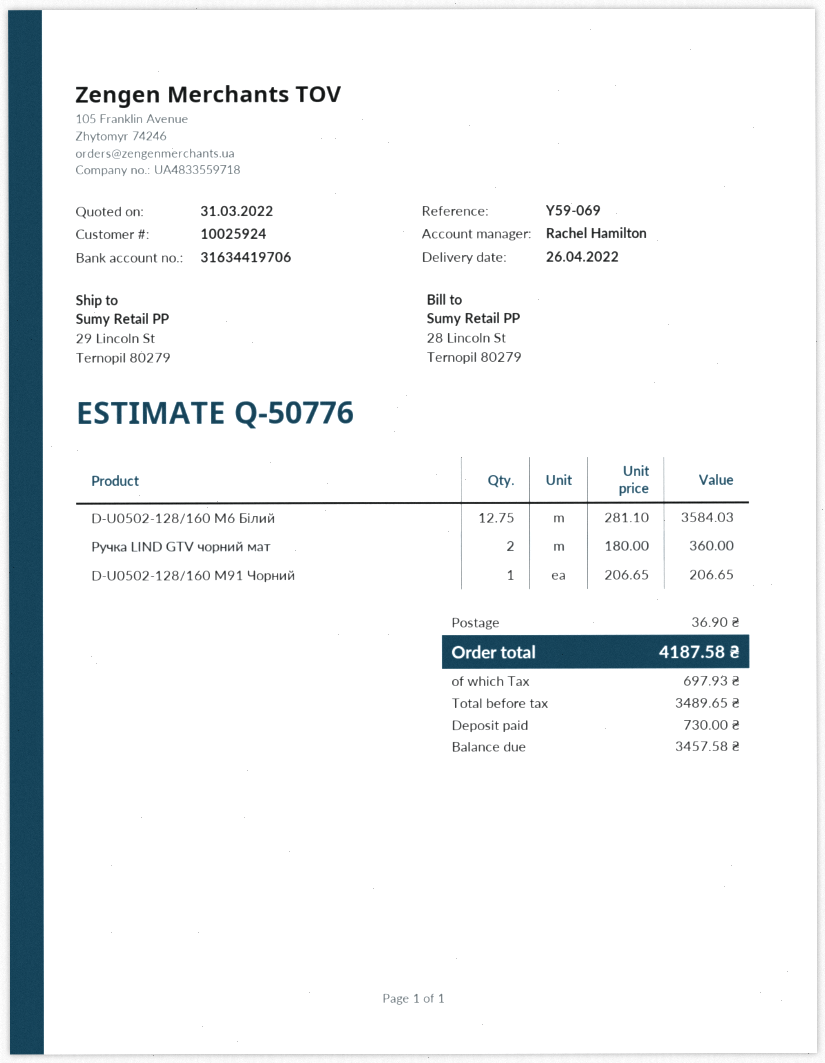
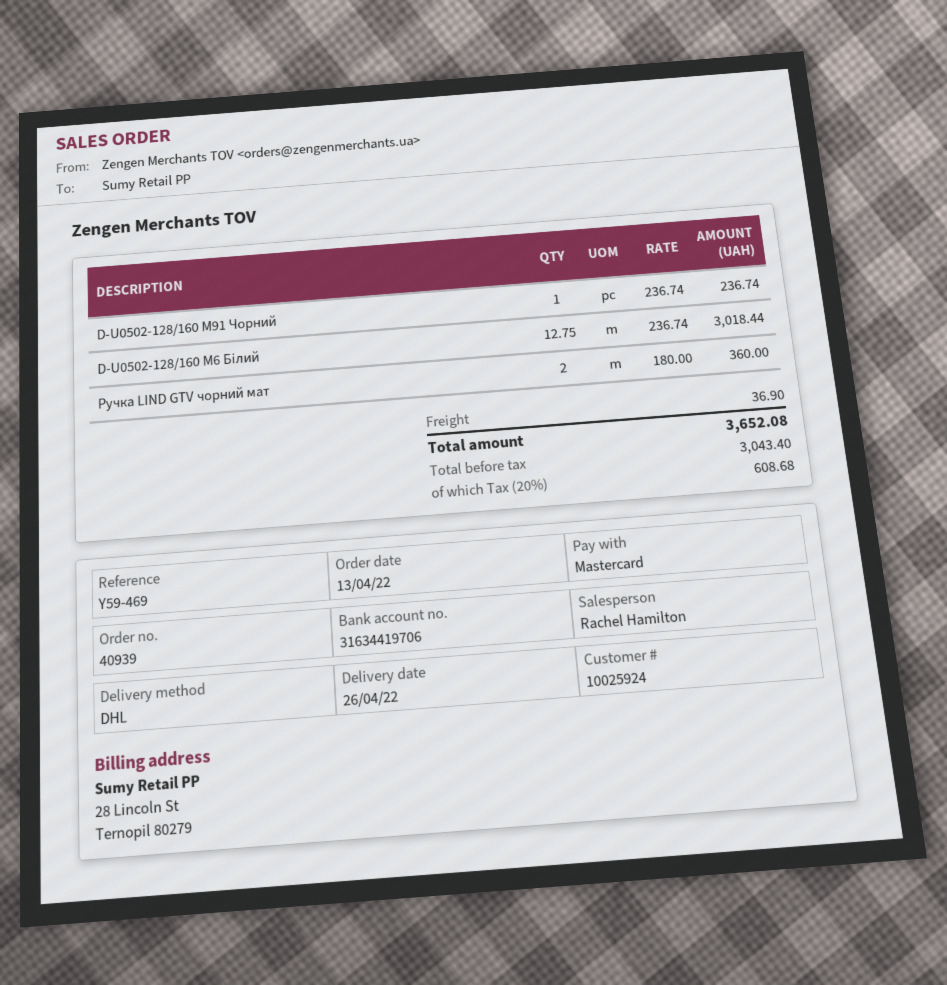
reference: Y59-069 -> Y59-469
D-U0502-128/160 M6 Білий: 12.75 x 281.10 = 3584.03 -> 12.75 x 236.74 = 3018.44
D-U0502-128/160 M91 Чорний: 1 x 206.65 = 206.65 -> 1 x 236.74 = 236.74
net: 3489.65 -> 3043.40
tax: 697.93 -> 608.68
total: 4187.58 -> 3652.08

